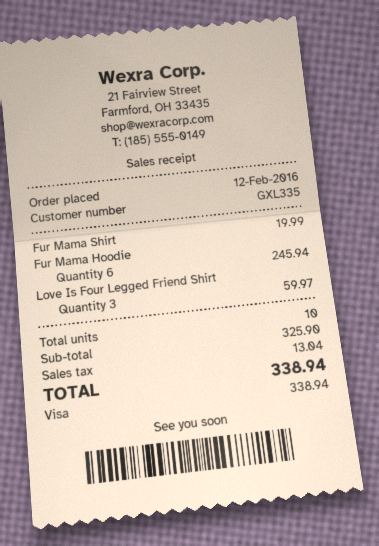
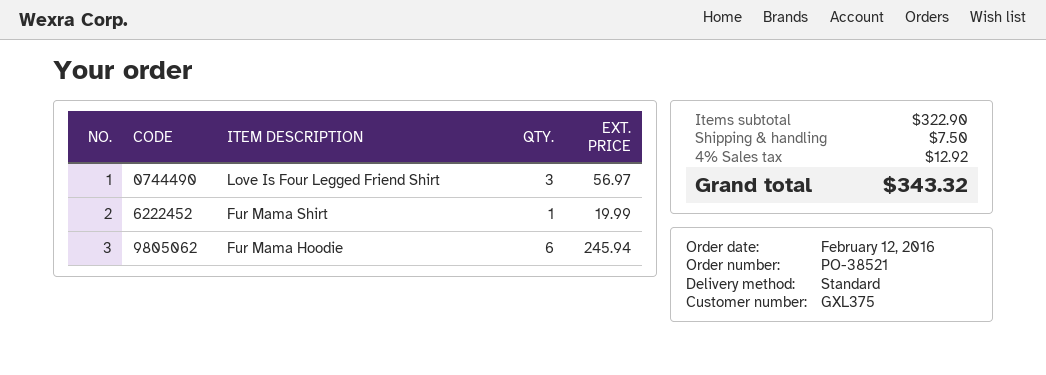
customer number: GXL335 -> GXL375
Love Is Four Legged Friend Shirt: 3 for 59.97 -> 3 for 56.97
subtotal: 325.90 -> 322.90
shipping: none -> 7.50
tax: 13.04 -> 12.92
total: 338.94 -> 343.32

